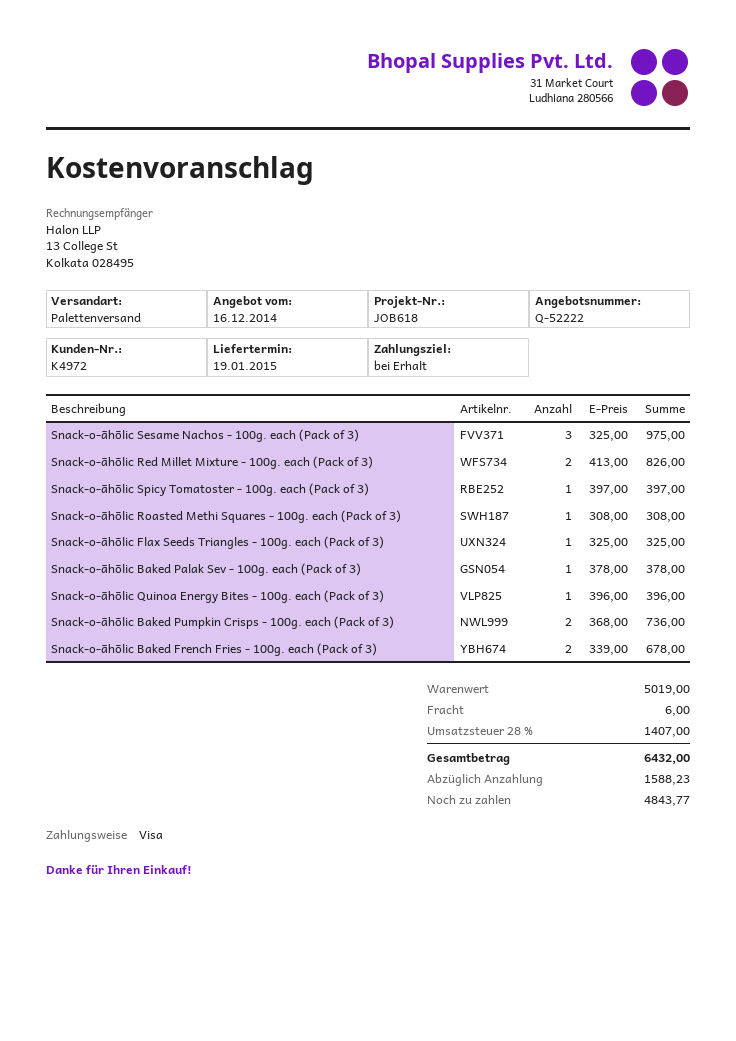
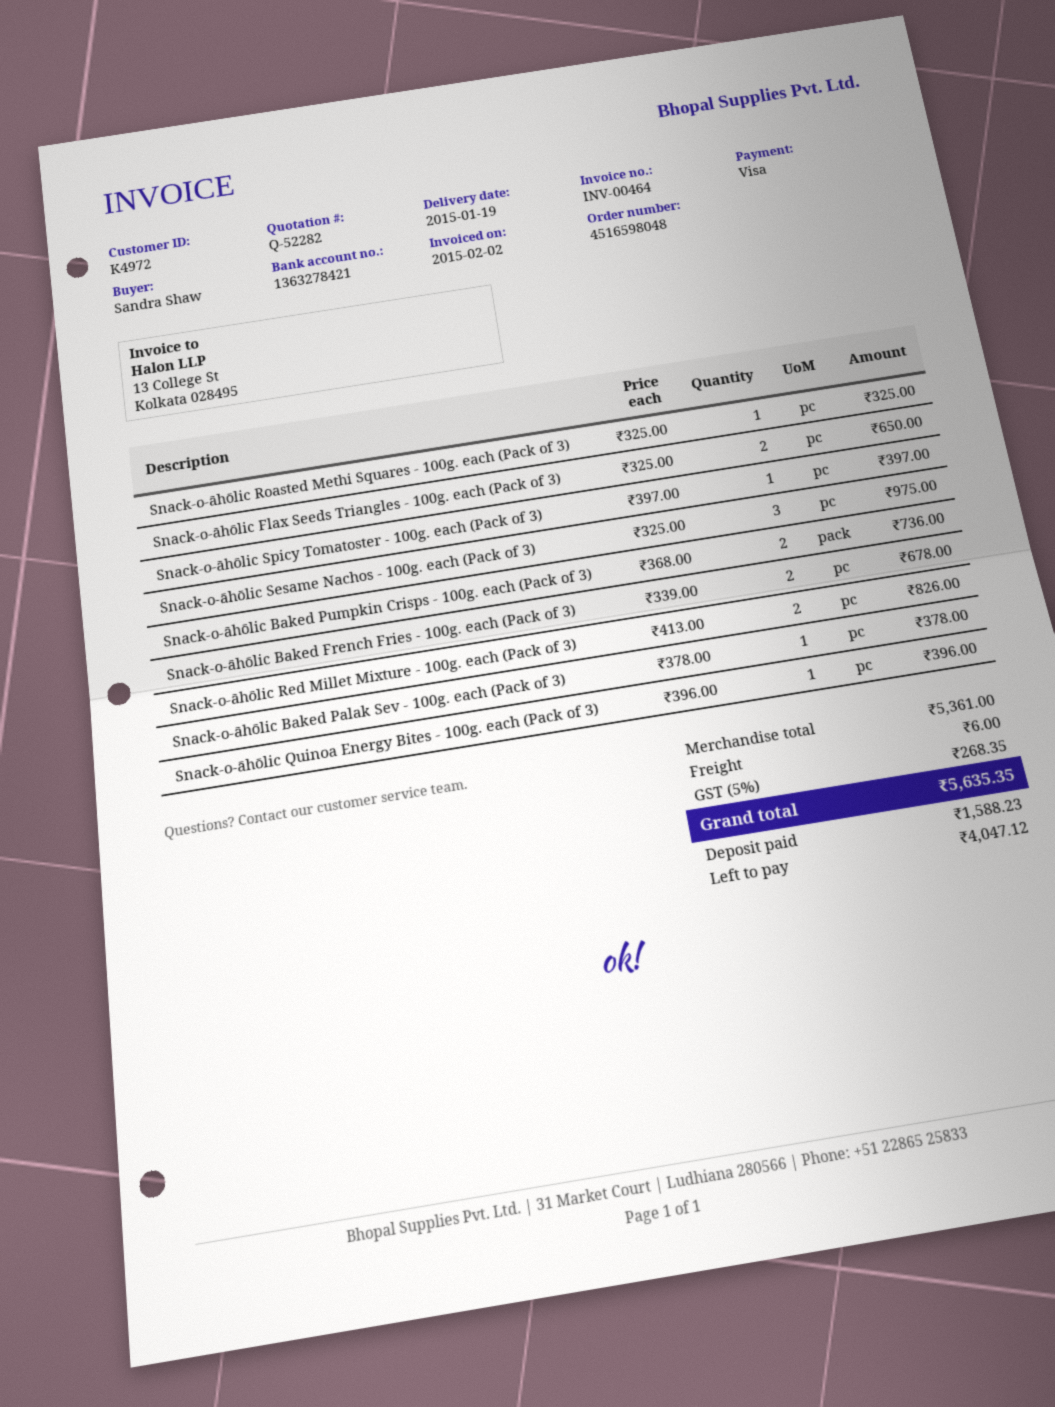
quote number: Q-52222 -> Q-52282
Snack-o-āhōlic Roasted Methi Squares - 100g. each (Pack of 3): 1 x 308.00 = 308.00 -> 1 x 325.00 = 325.00
Snack-o-āhōlic Flax Seeds Triangles - 100g. each (Pack of 3): 1 x 325.00 = 325.00 -> 2 x 325.00 = 650.00
subtotal: 5019.00 -> 5361.00
tax: 28% = 1407.00 -> 5% = 268.35
total: 6432.00 -> 5635.35
balance: 4843.77 -> 4047.12

